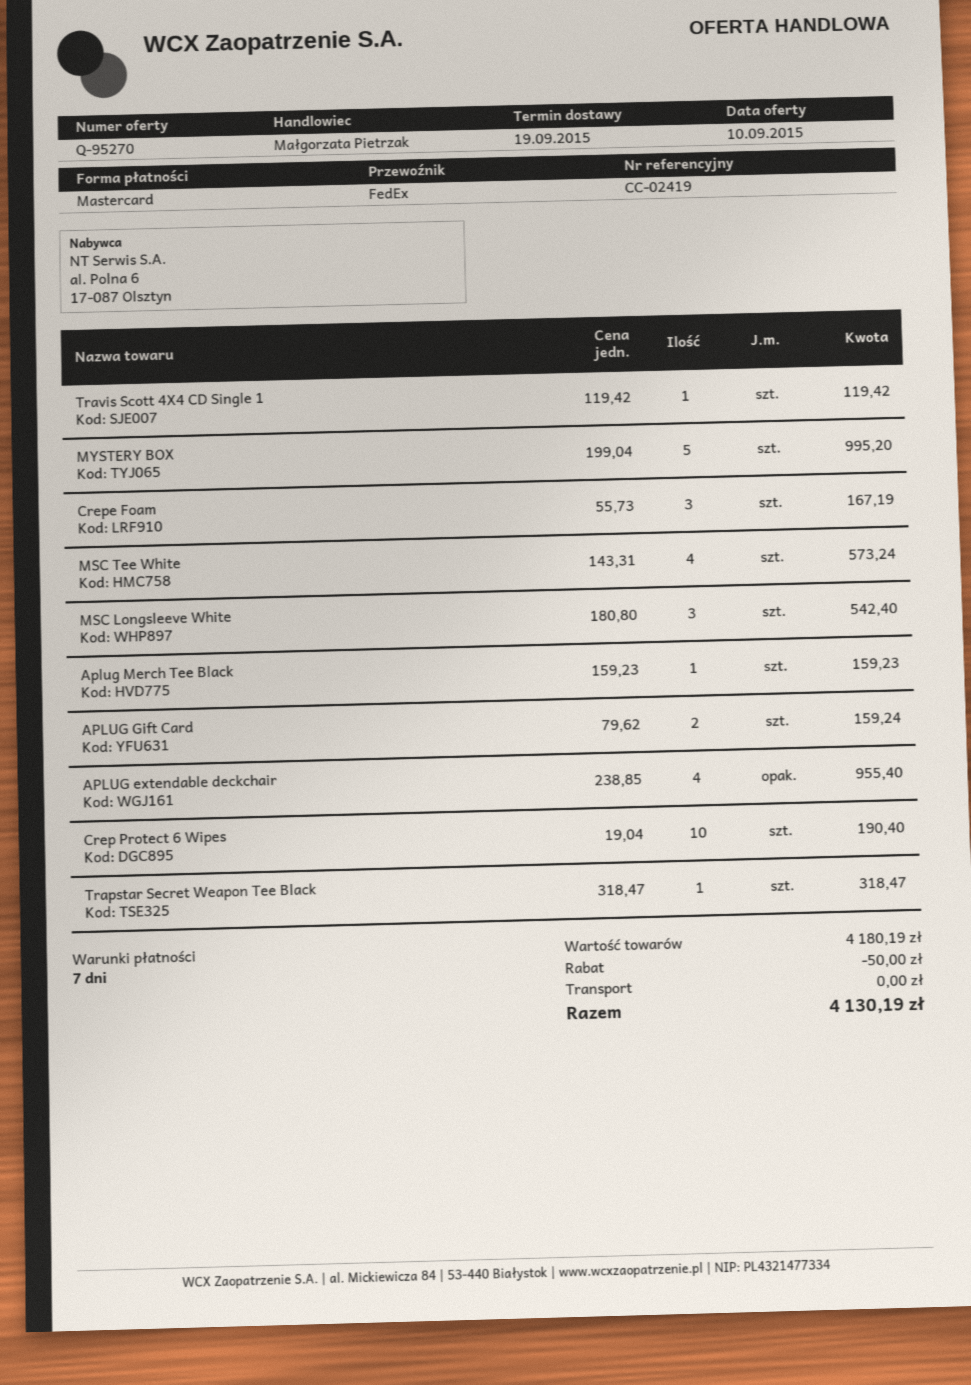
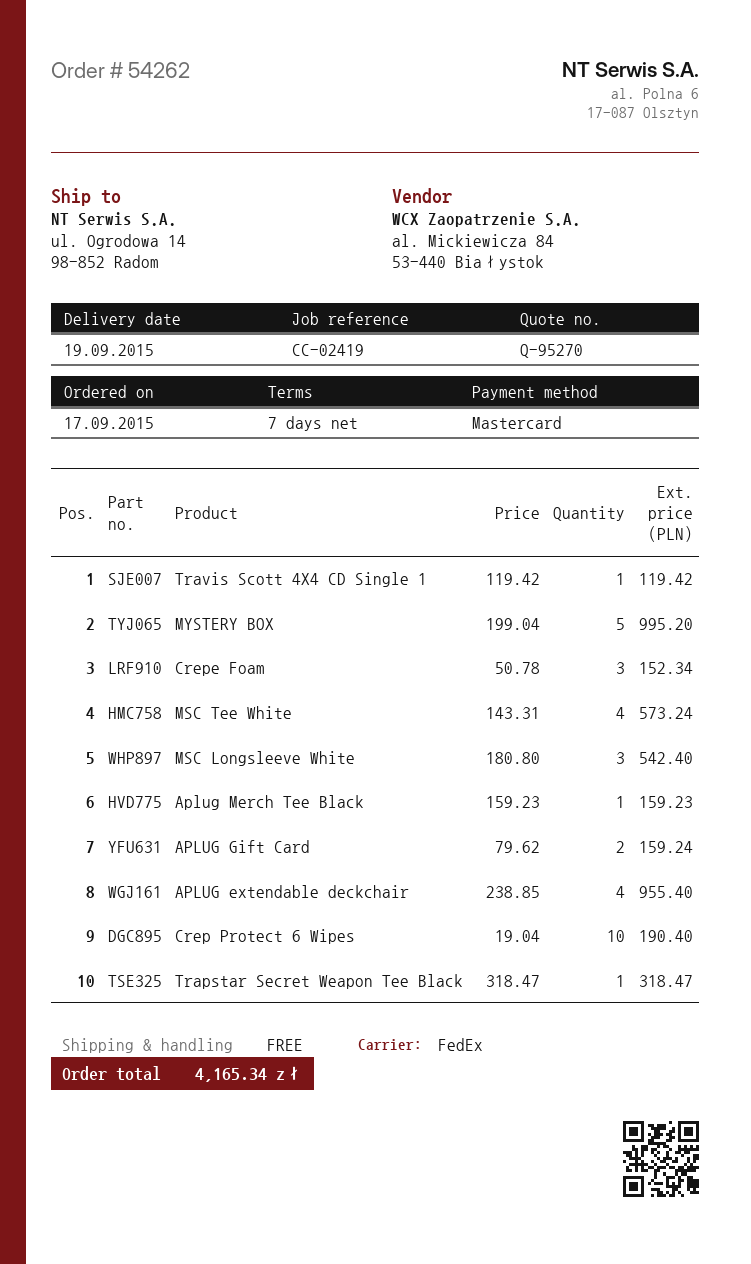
Crepe Foam: 3 x 55.73 = 167.19 -> 3 x 50.78 = 152.34
discount: 50.00 -> none
total: 4130.19 -> 4165.34

